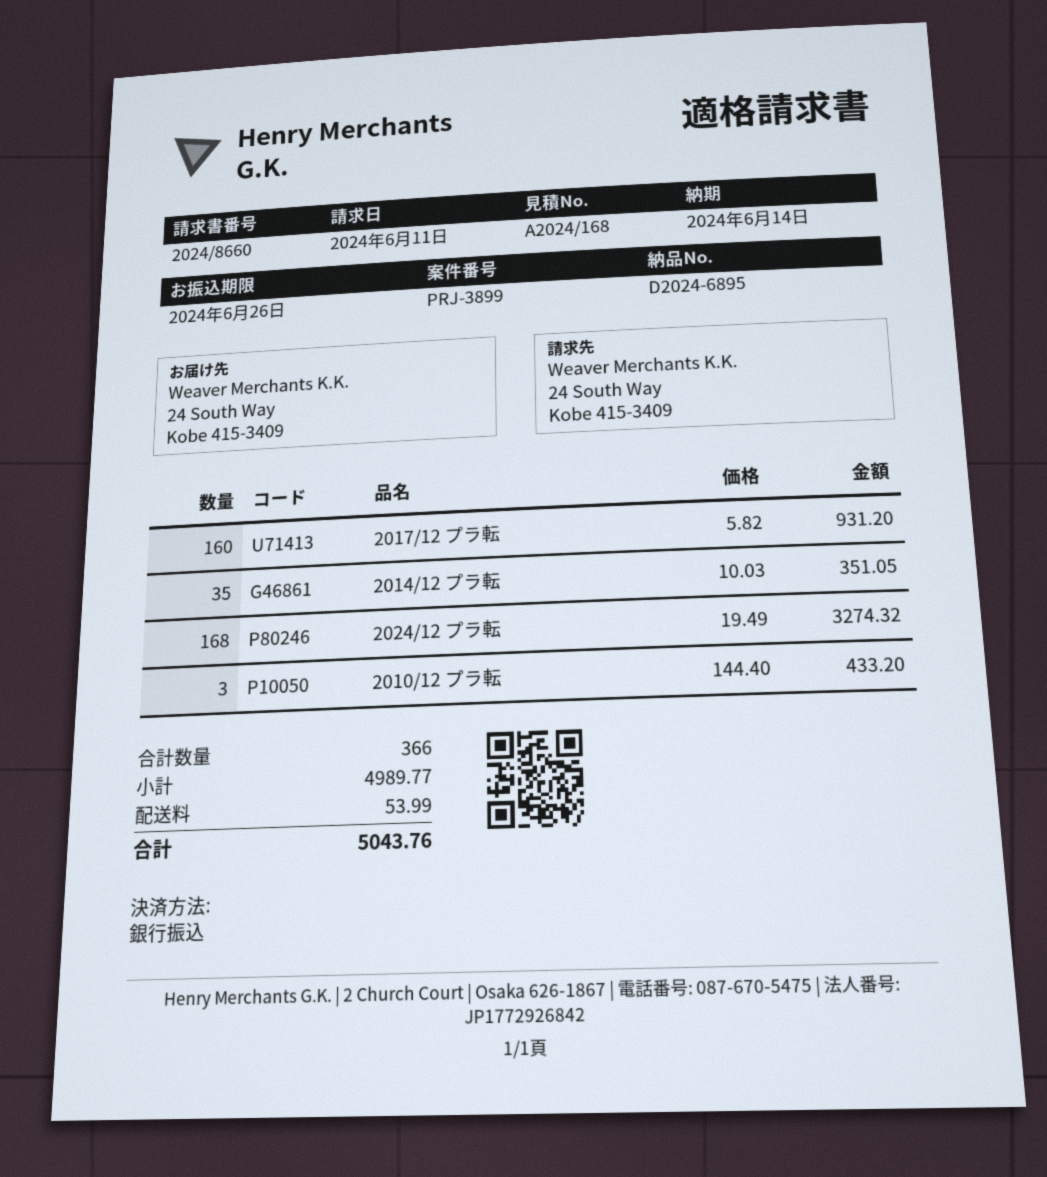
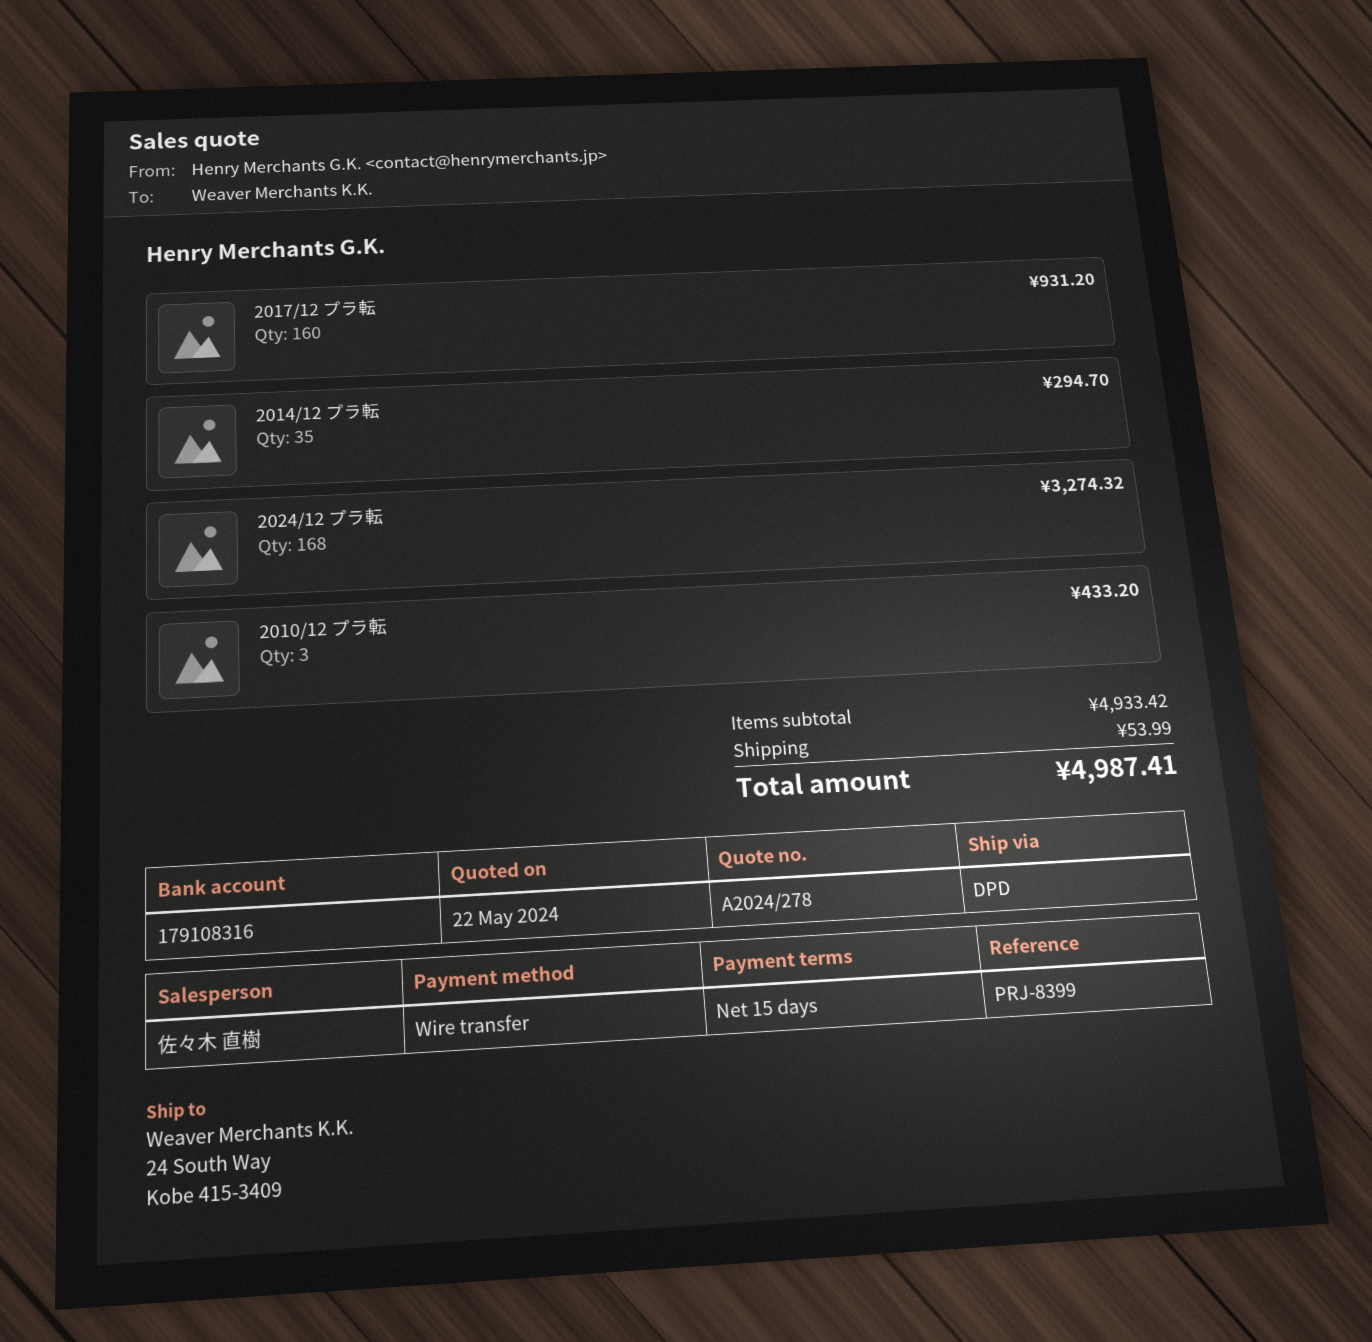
quote number: A2024/168 -> A2024/278
reference: PRJ-3899 -> PRJ-8399
2014/12 プラ転: 35 for 351.05 -> 35 for 294.70
subtotal: 4989.77 -> 4933.42
total: 5043.76 -> 4987.41

